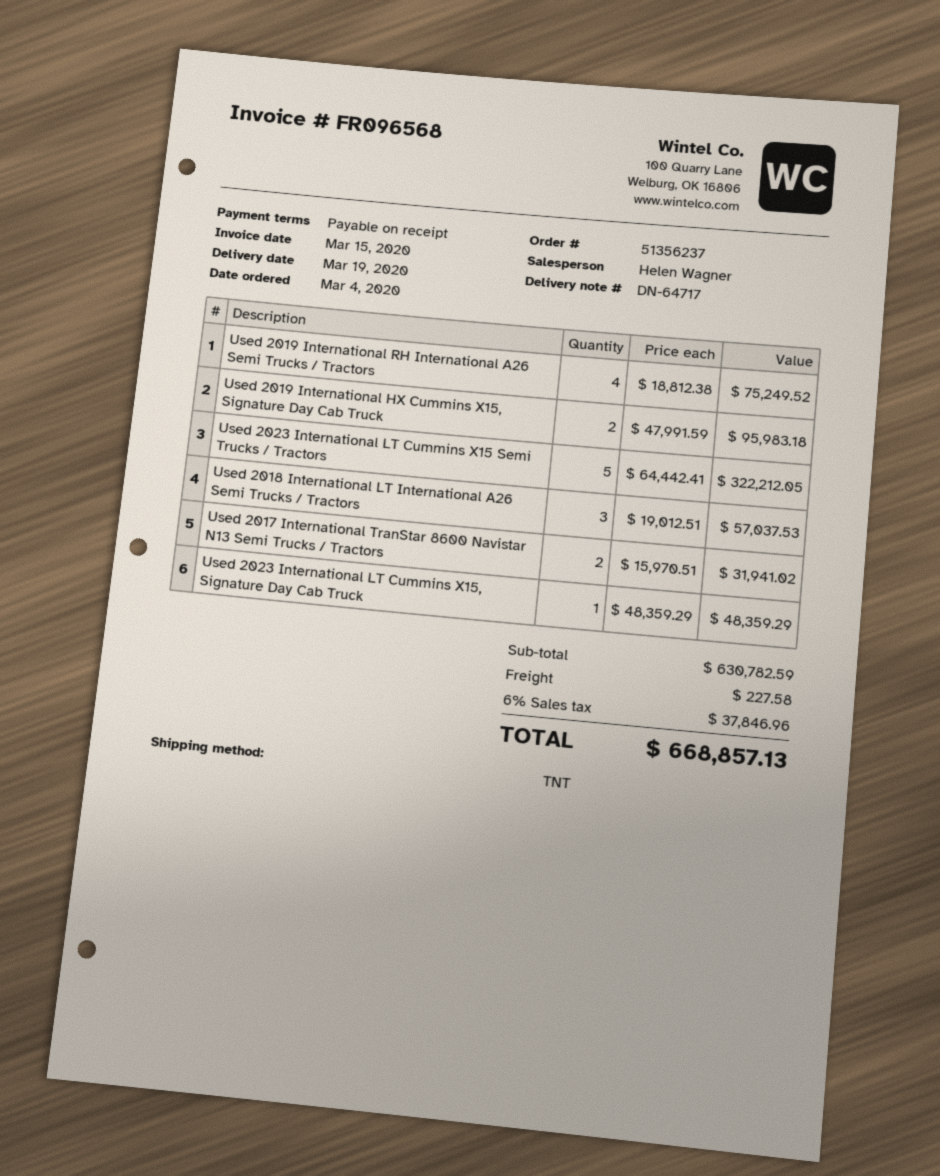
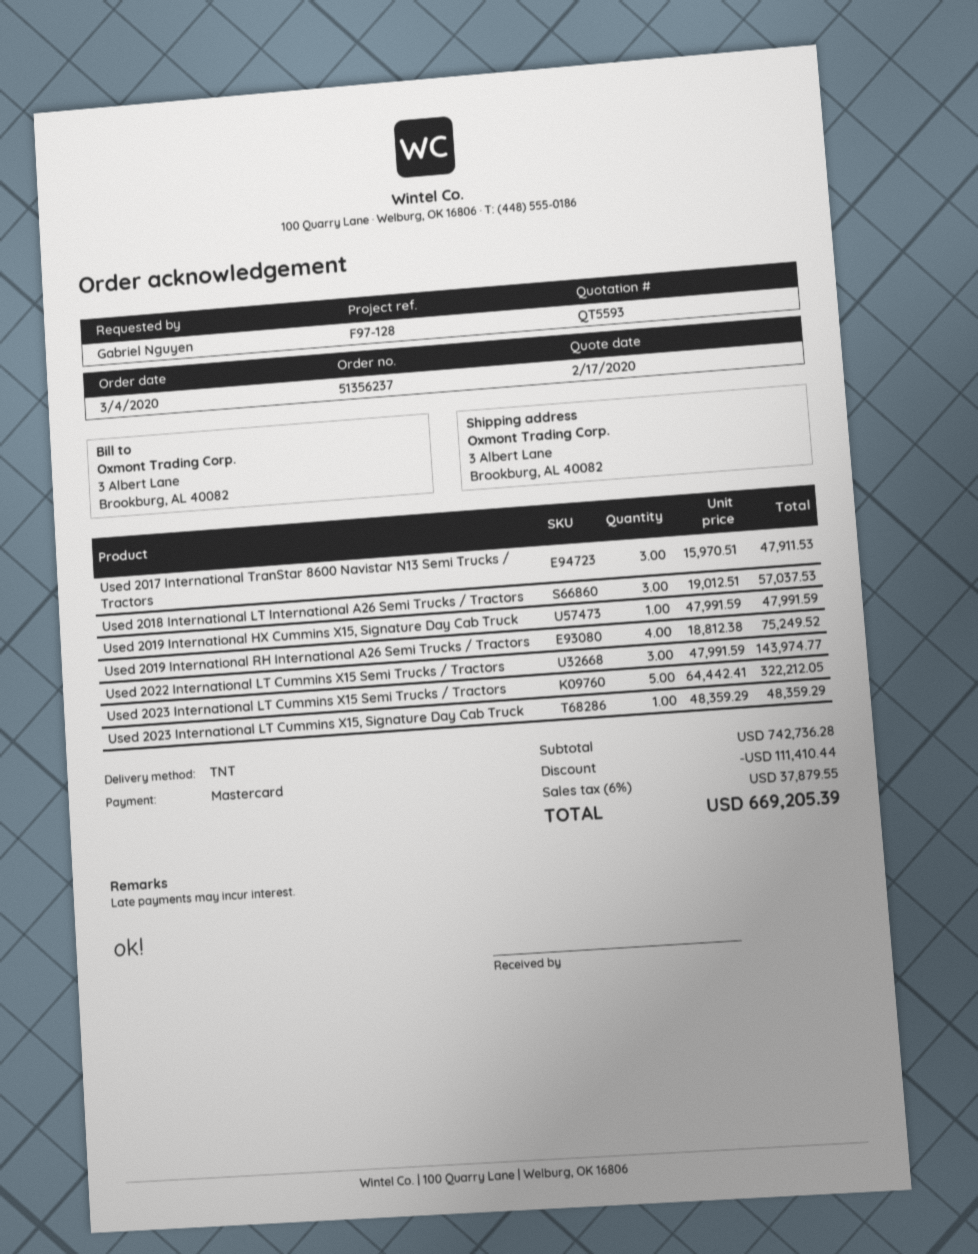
Used 2019 International HX Cummins X15, Signature Day Cab Truck: 2 x 47991.59 = 95983.18 -> 1 x 47991.59 = 47991.59
Used 2017 International TranStar 8600 Navistar N13 Semi Trucks / Tractors: 2 x 15970.51 = 31941.02 -> 3 x 15970.51 = 47911.53
Used 2022 International LT Cummins X15 Semi Trucks / Tractors: none -> 3 x 47991.59 = 143974.77
subtotal: 630782.59 -> 742736.28
discount: none -> 111410.44
shipping: 227.58 -> none
tax: 6% = 37846.96 -> 6% = 37879.55
total: 668857.13 -> 669205.39

